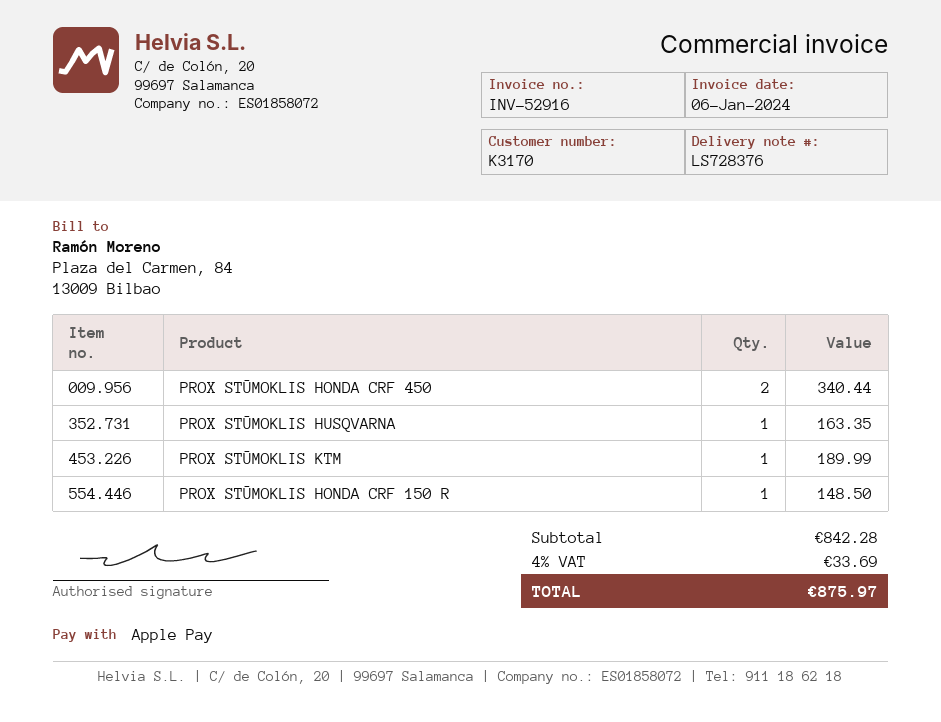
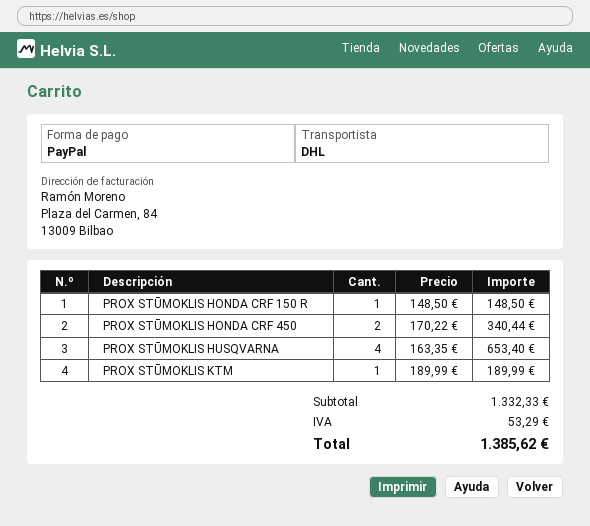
payment method: Apple Pay -> PayPal
PROX STŪMOKLIS HUSQVARNA: 1 for 163.35 -> 4 for 653.40
subtotal: 842.28 -> 1332.33
tax: 33.69 -> 53.29
total: 875.97 -> 1385.62

